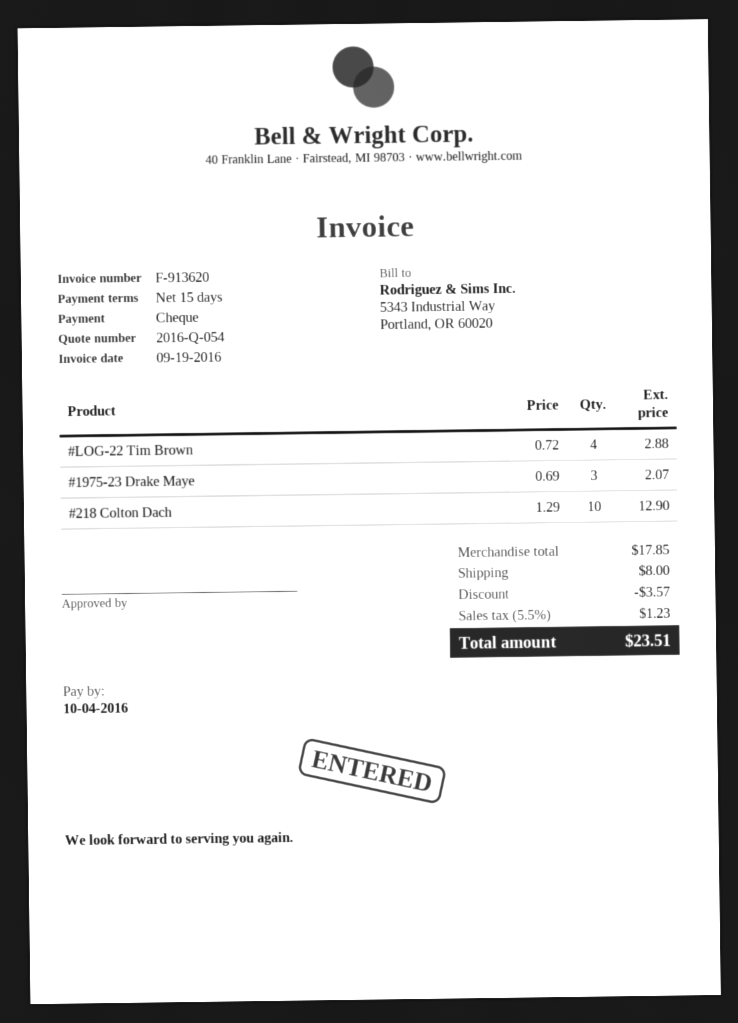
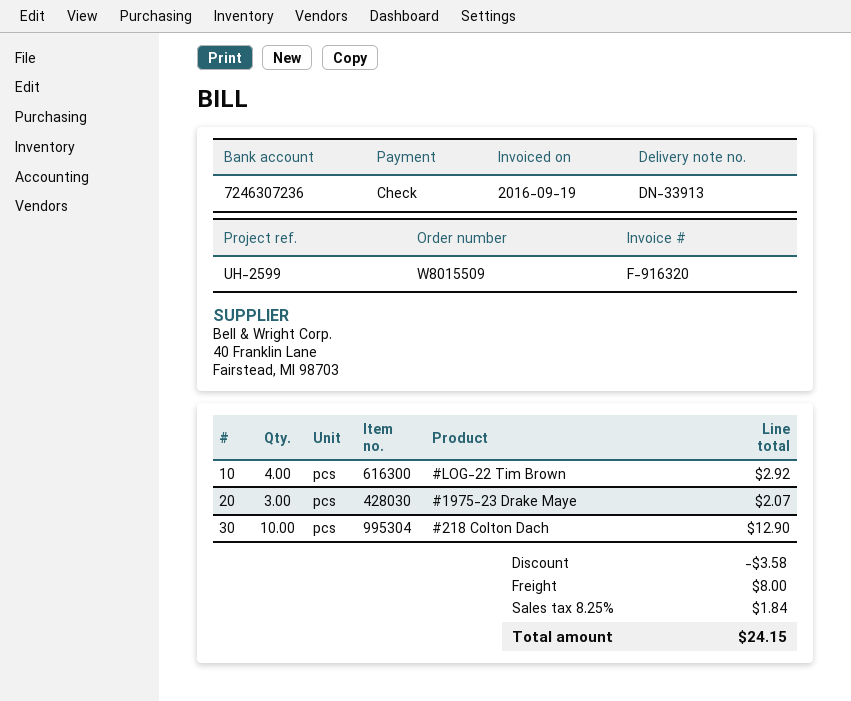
invoice number: F-913620 -> F-916320
#LOG-22 Tim Brown: 4 for 2.88 -> 4 for 2.92
discount: 3.57 -> 3.58
tax: 5.5% = 1.23 -> 8.25% = 1.84
total: 23.51 -> 24.15

